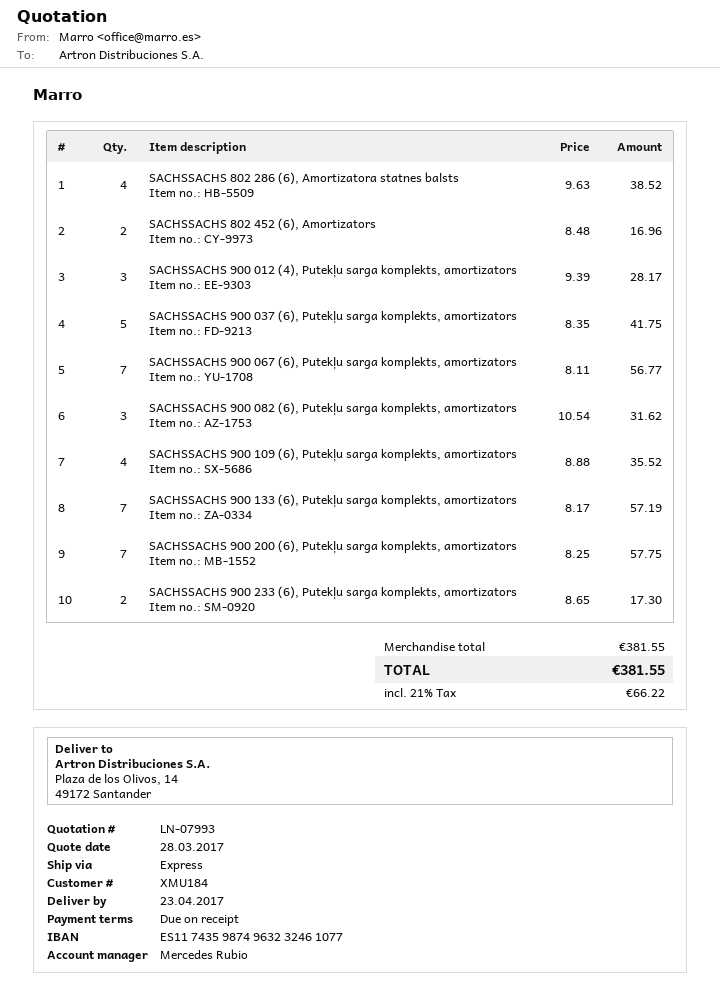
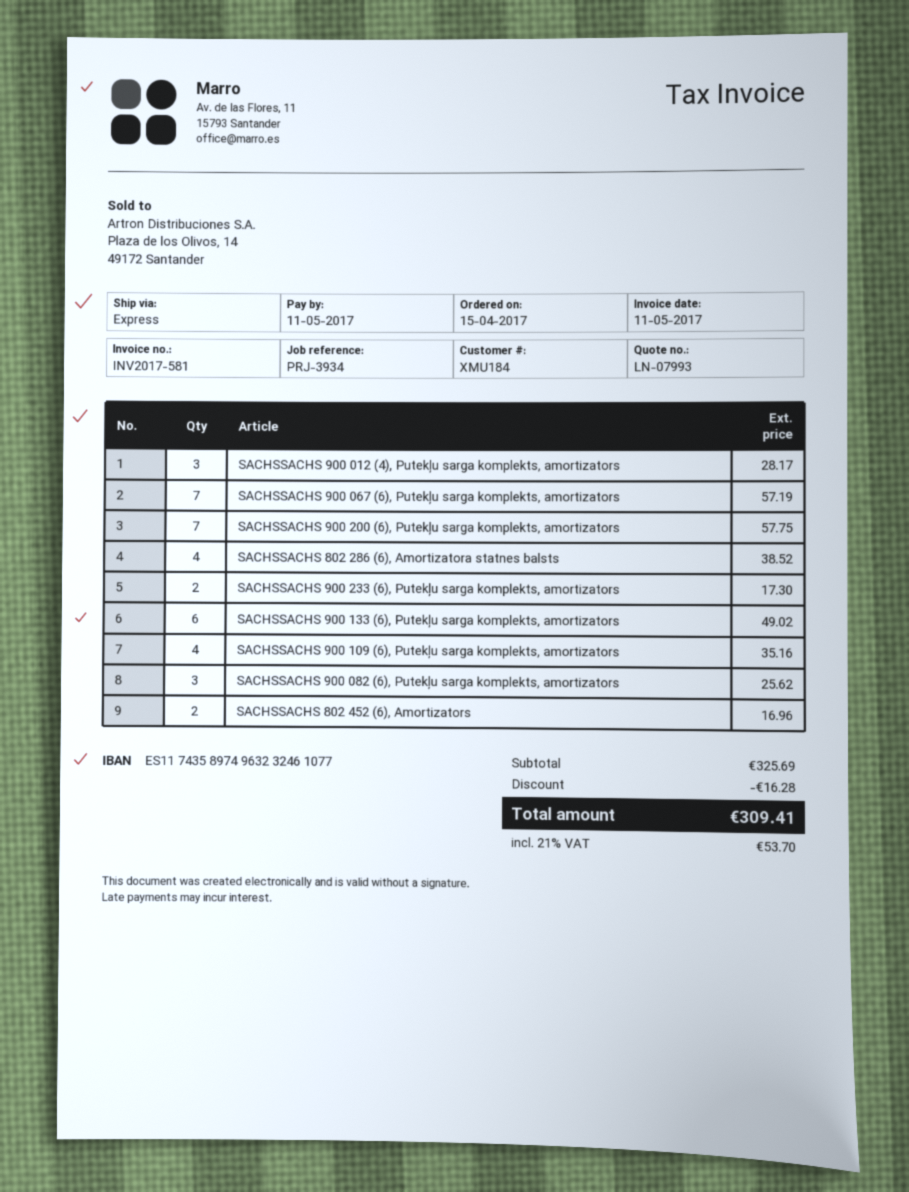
bank account: ES1174359874963232461077 -> ES1174358974963232461077
SACHSSACHS 900 037 (6), Putekļu sarga komplekts, amortizators: 5 for 41.75 -> none
SACHSSACHS 900 067 (6), Putekļu sarga komplekts, amortizators: 7 for 56.77 -> 7 for 57.19
SACHSSACHS 900 082 (6), Putekļu sarga komplekts, amortizators: 3 for 31.62 -> 3 for 25.62
SACHSSACHS 900 109 (6), Putekļu sarga komplekts, amortizators: 4 for 35.52 -> 4 for 35.16
SACHSSACHS 900 133 (6), Putekļu sarga komplekts, amortizators: 7 for 57.19 -> 6 for 49.02
subtotal: 381.55 -> 325.69
discount: none -> 16.28
tax: 21% = 66.22 -> 21% = 53.70
total: 381.55 -> 309.41

